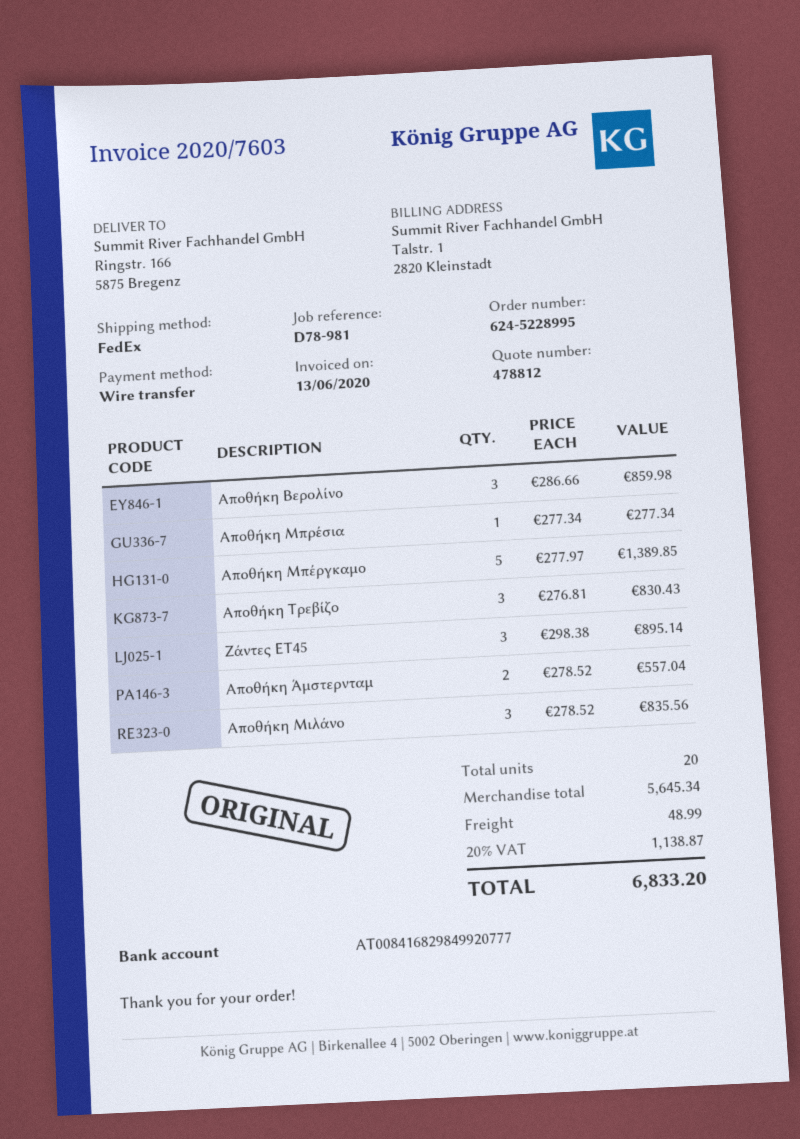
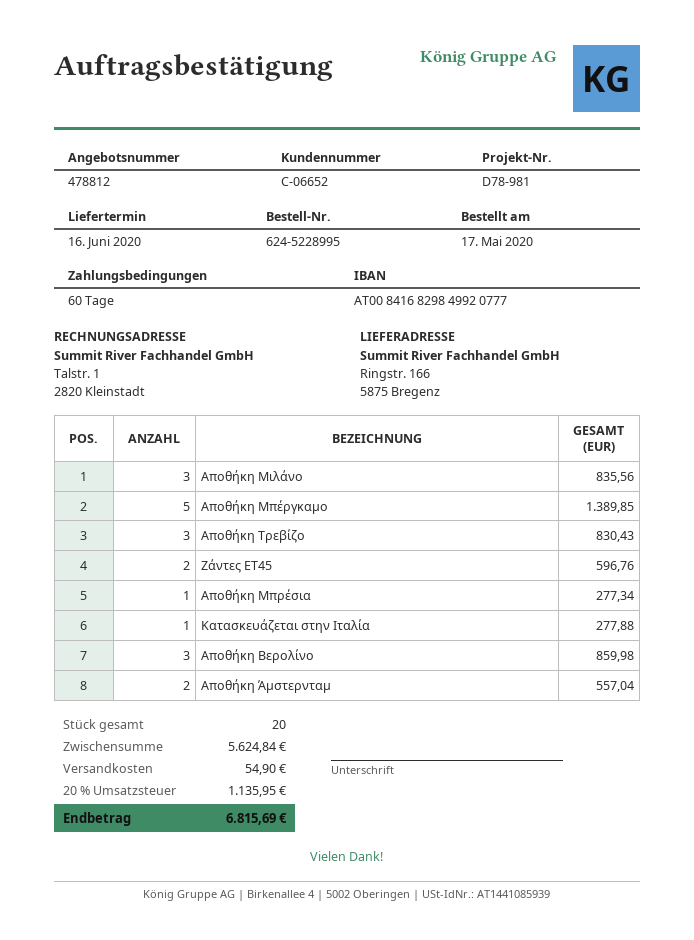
Ζάντες ET45: 3 for 895.14 -> 2 for 596.76
Κατασκευάζεται στην Ιταλία: none -> 1 for 277.88
subtotal: 5645.34 -> 5624.84
shipping: 48.99 -> 54.90
tax: 20% = 1138.87 -> 20% = 1135.95
total: 6833.20 -> 6815.69

